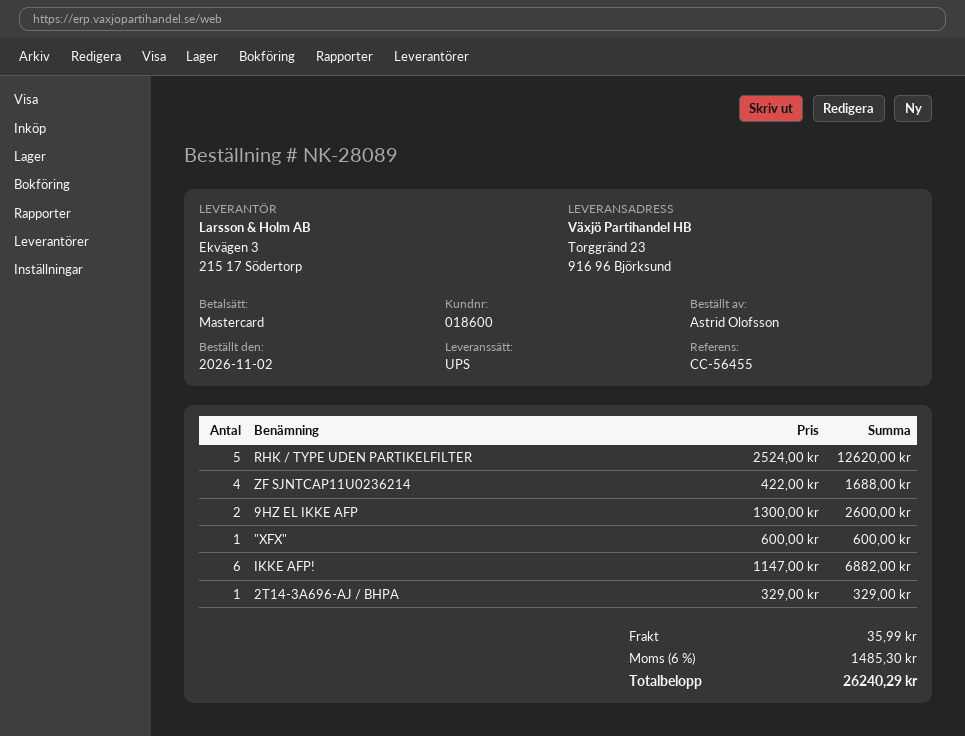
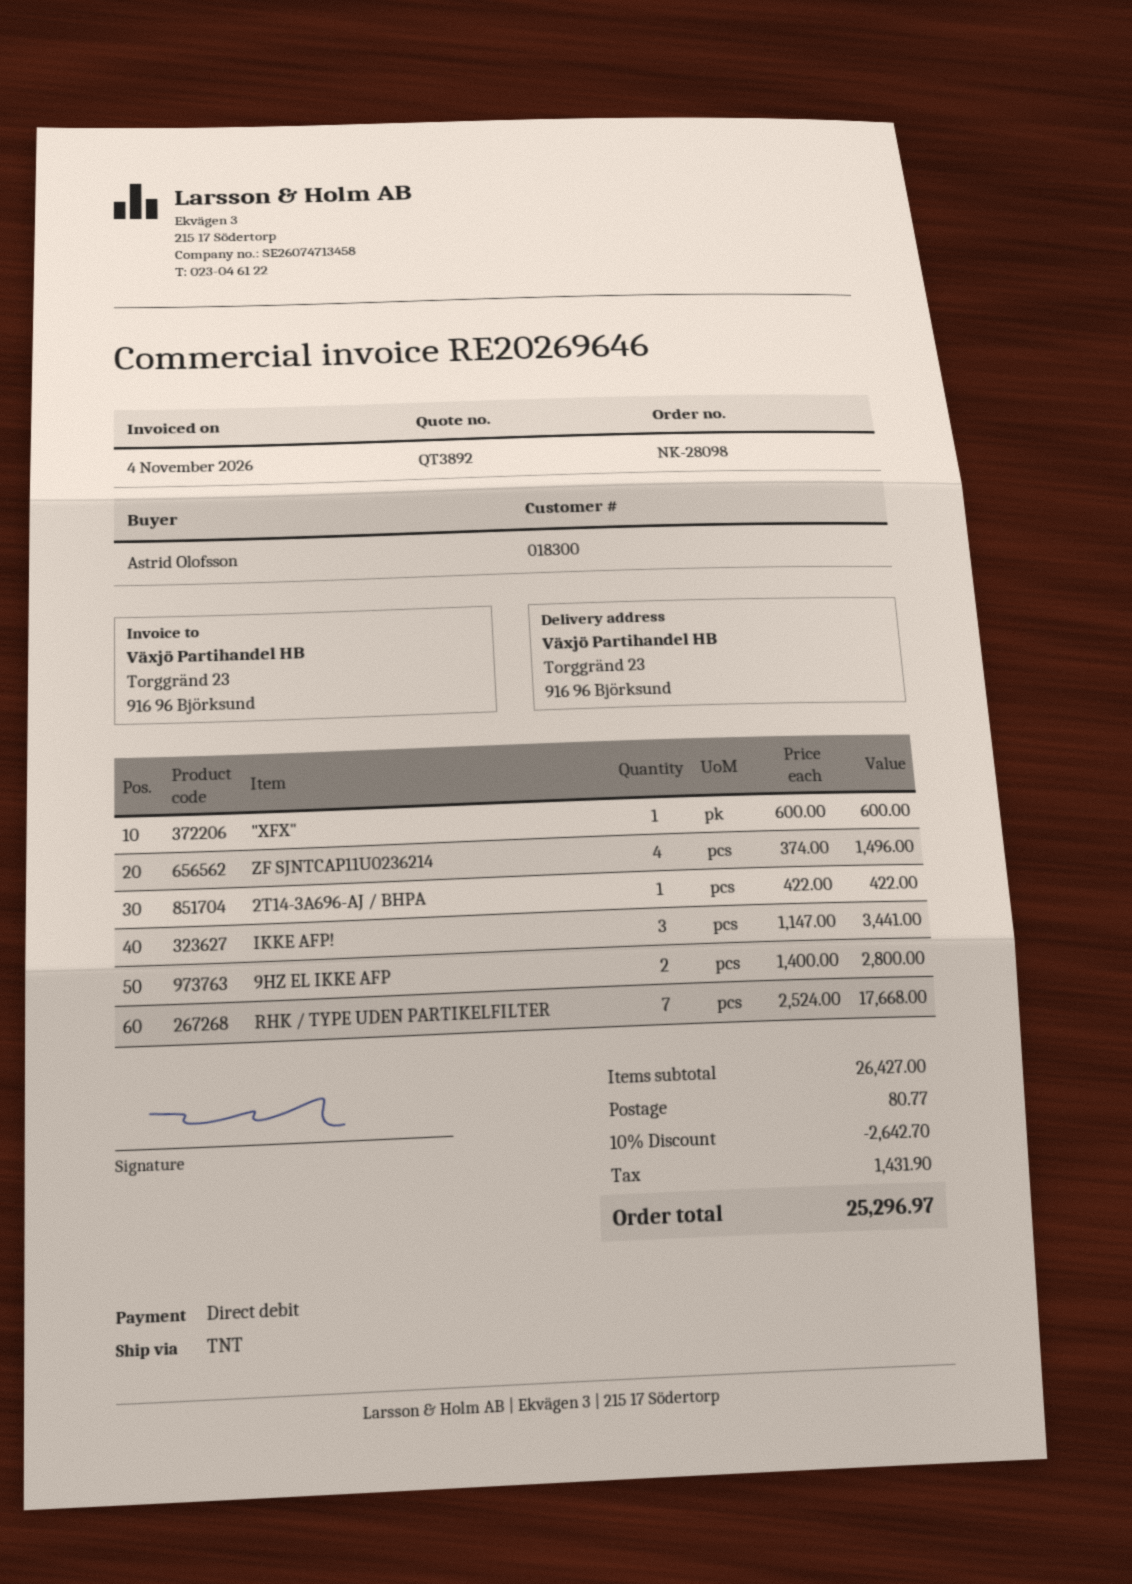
order number: NK-28089 -> NK-28098
customer number: 018600 -> 018300
payment method: Mastercard -> direct debit
shipping method: UPS -> TNT
RHK / TYPE UDEN PARTIKELFILTER: 5 x 2524.00 = 12620.00 -> 7 x 2524.00 = 17668.00
ZF SJNTCAP11U0236214: 4 x 422.00 = 1688.00 -> 4 x 374.00 = 1496.00
9HZ EL IKKE AFP: 2 x 1300.00 = 2600.00 -> 2 x 1400.00 = 2800.00
IKKE AFP!: 6 x 1147.00 = 6882.00 -> 3 x 1147.00 = 3441.00
2T14-3A696-AJ / BHPA: 1 x 329.00 = 329.00 -> 1 x 422.00 = 422.00
discount: none -> 10% = 2642.70
shipping: 35.99 -> 80.77
tax: 1485.30 -> 1431.90
total: 26240.29 -> 25296.97

